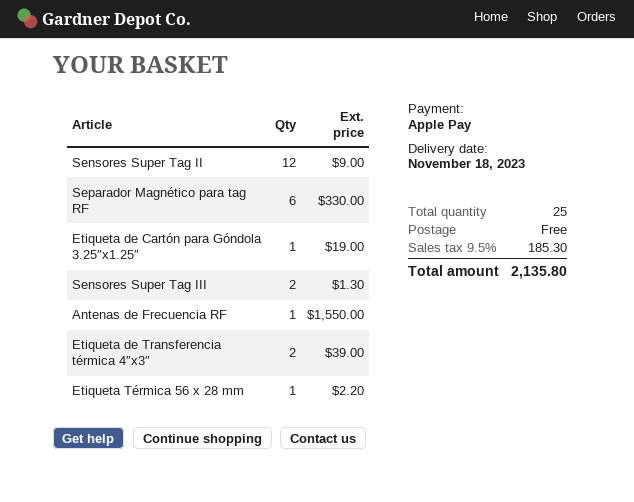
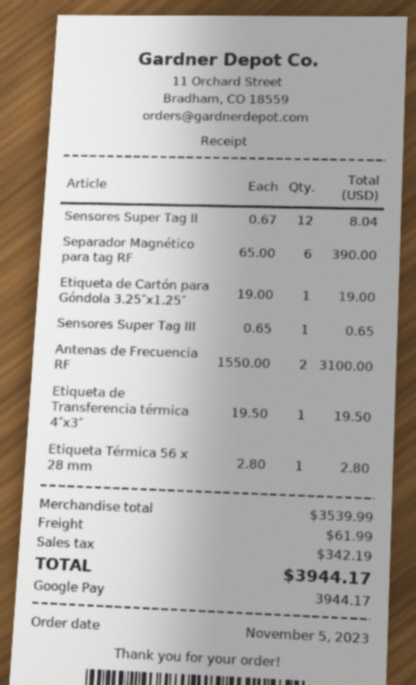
payment method: Apple Pay -> Google Pay
Sensores Super Tag II: 12 for 9.00 -> 12 for 8.04
Separador Magnético para tag RF: 6 for 330.00 -> 6 for 390.00
Sensores Super Tag III: 2 for 1.30 -> 1 for 0.65
Antenas de Frecuencia RF: 1 for 1550.00 -> 2 for 3100.00
Etiqueta de Transferencia térmica 4″x3″: 2 for 39.00 -> 1 for 19.50
Etiqueta Térmica 56 x 28 mm: 1 for 2.20 -> 1 for 2.80
shipping: 0.00 -> 61.99
tax: 185.30 -> 342.19
total: 2135.80 -> 3944.17

